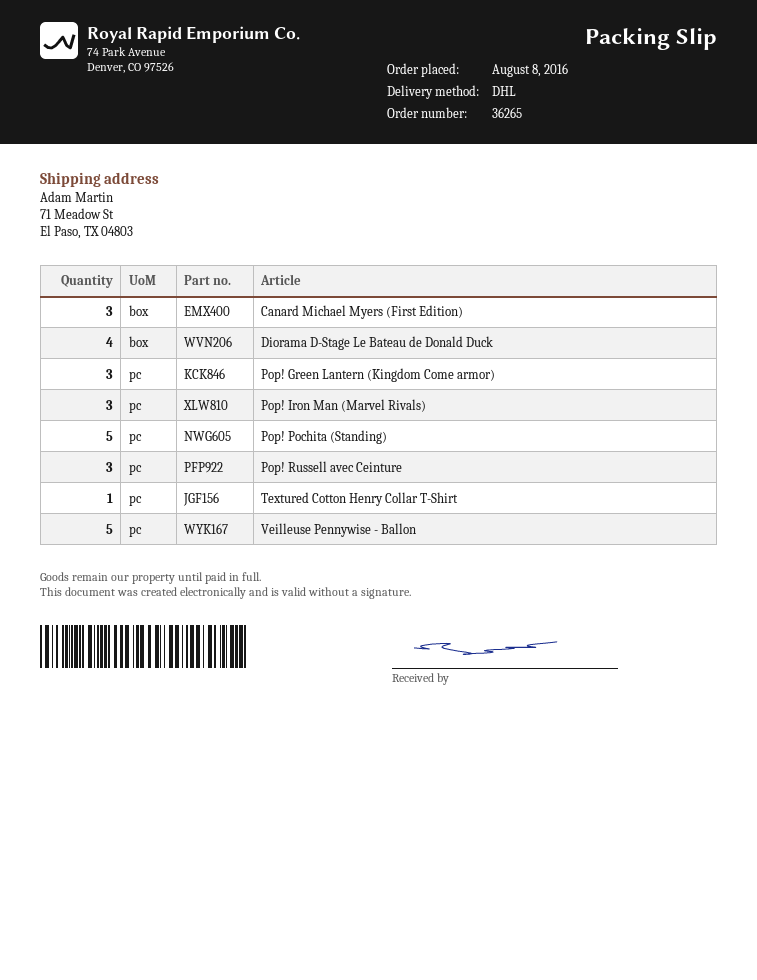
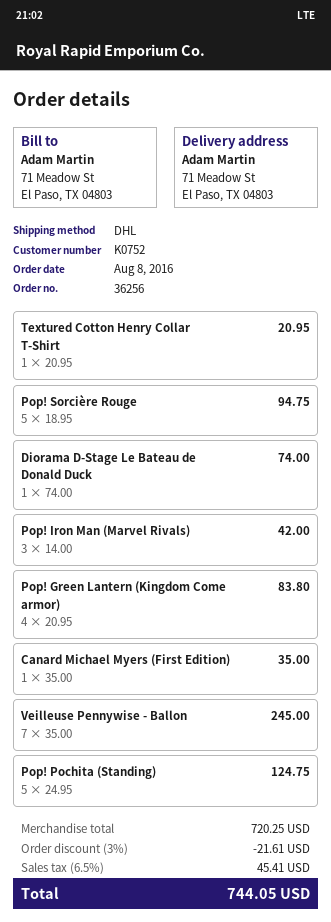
order number: 36265 -> 36256
Canard Michael Myers (First Edition): 3 -> 1
Diorama D-Stage Le Bateau de Donald Duck: 4 -> 1
Pop! Green Lantern (Kingdom Come armor): 3 -> 4
Pop! Russell avec Ceinture: 3 -> none
Veilleuse Pennywise - Ballon: 5 -> 7
Pop! Sorcière Rouge: none -> 5

